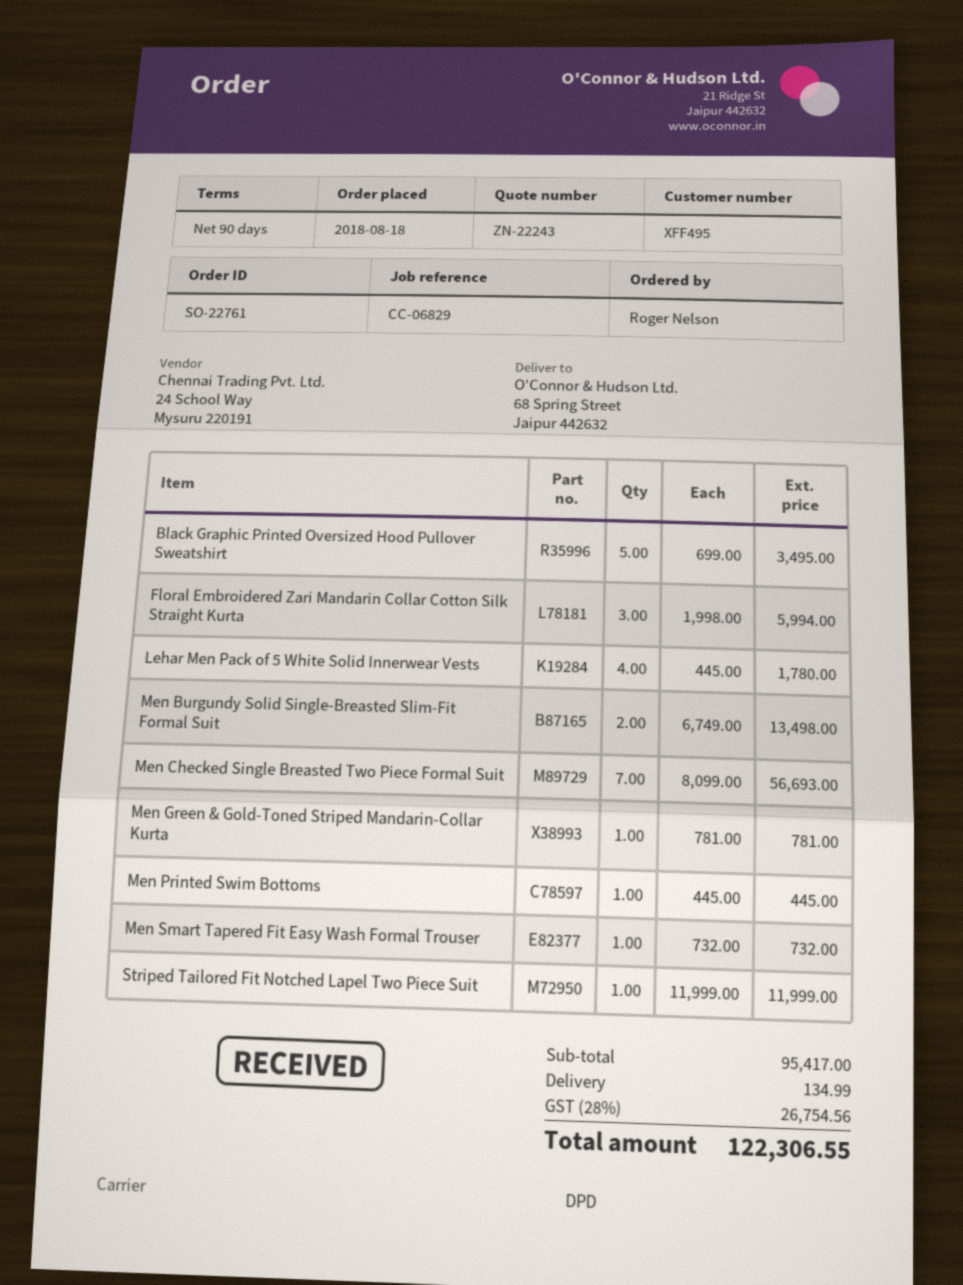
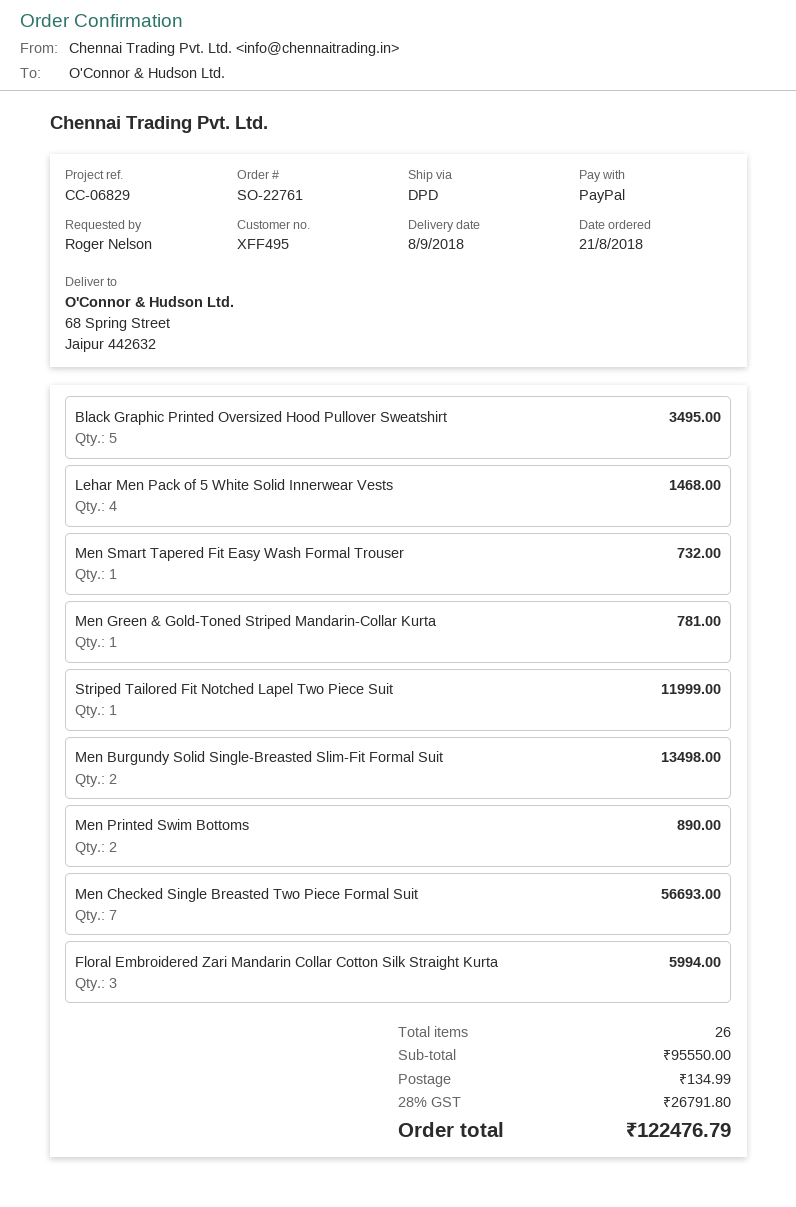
order date: 2018-08-18 -> 2018-08-21
Lehar Men Pack of 5 White Solid Innerwear Vests: 4 for 1780.00 -> 4 for 1468.00
Men Printed Swim Bottoms: 1 for 445.00 -> 2 for 890.00
subtotal: 95417.00 -> 95550.00
tax: 28% = 26754.56 -> 28% = 26791.80
total: 122306.55 -> 122476.79

